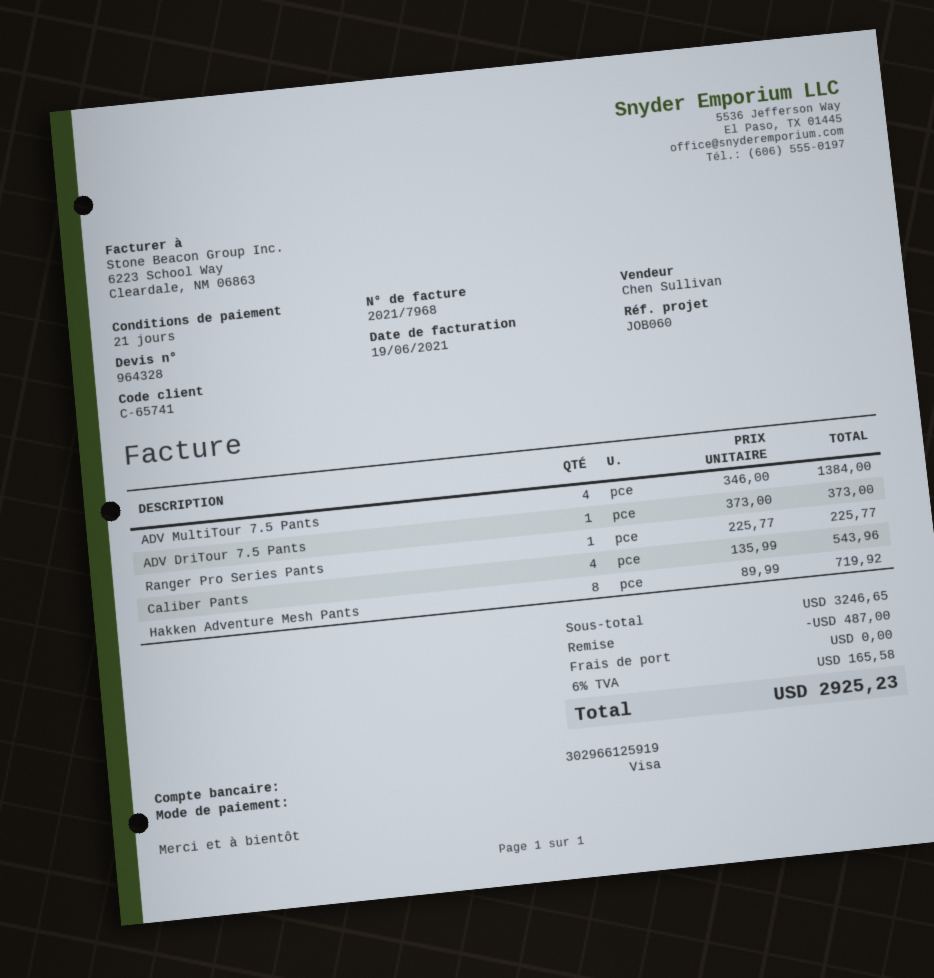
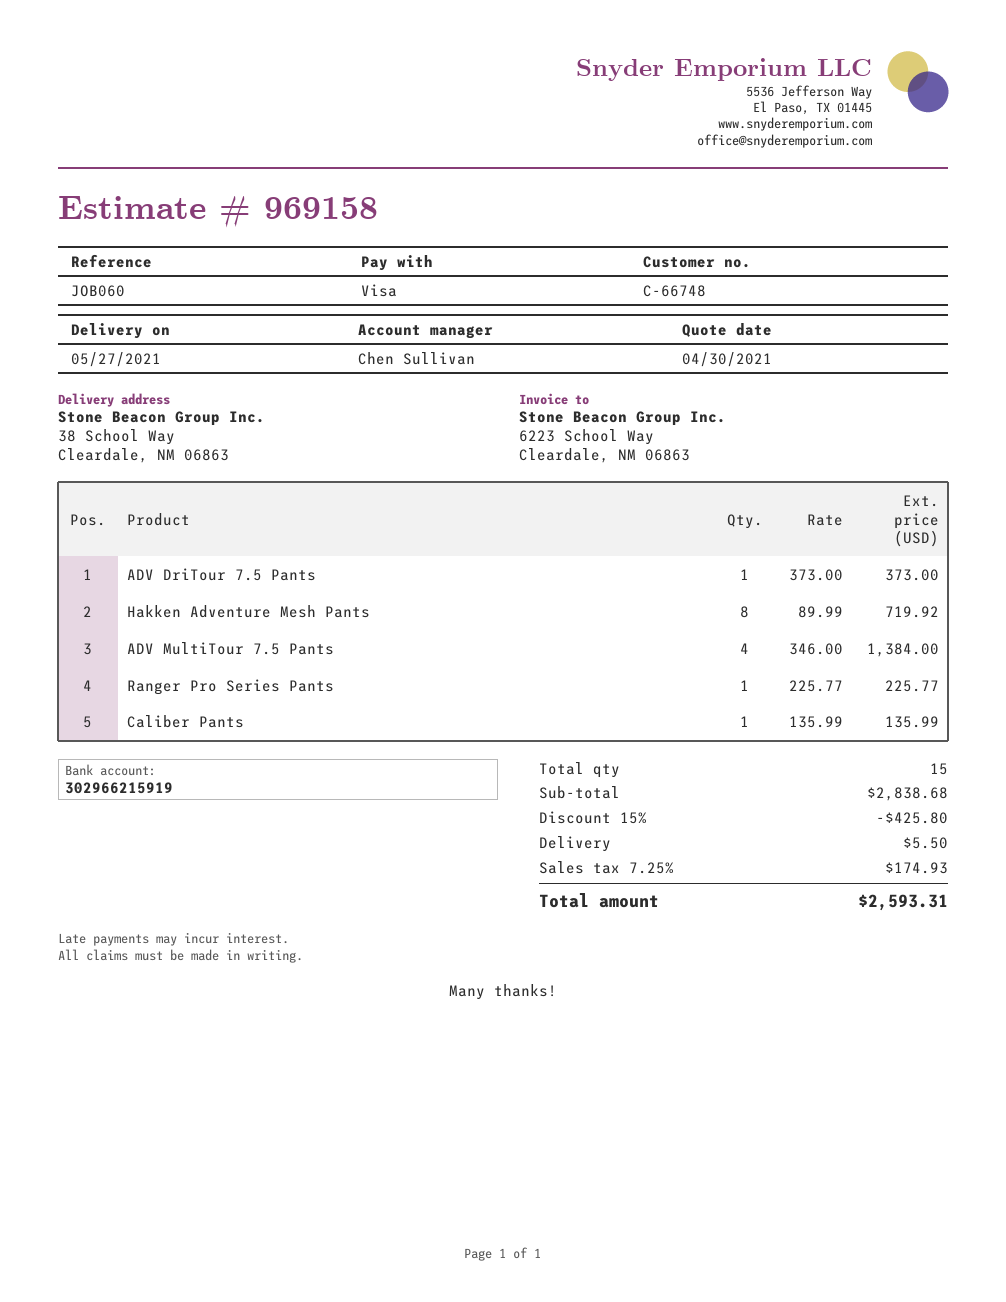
quote number: 964328 -> 969158
customer number: C-65741 -> C-66748
bank account: 302966125919 -> 302966215919
Caliber Pants: 4 x 135.99 = 543.96 -> 1 x 135.99 = 135.99
subtotal: 3246.65 -> 2838.68
discount: 487.00 -> 425.80
shipping: 0.00 -> 5.50
tax: 6% = 165.58 -> 7.25% = 174.93
total: 2925.23 -> 2593.31

